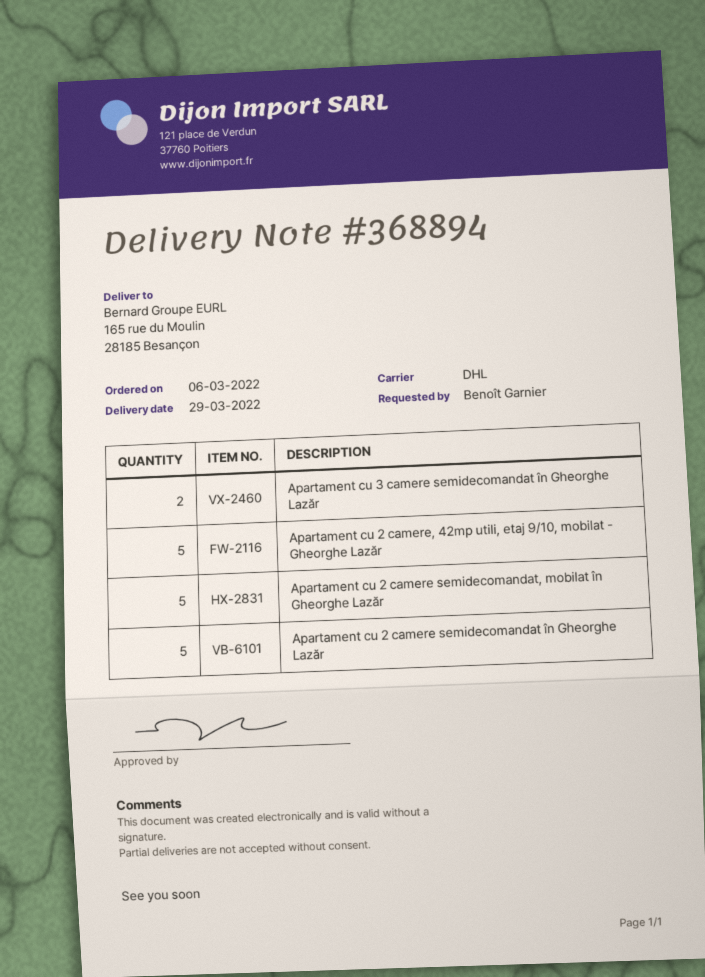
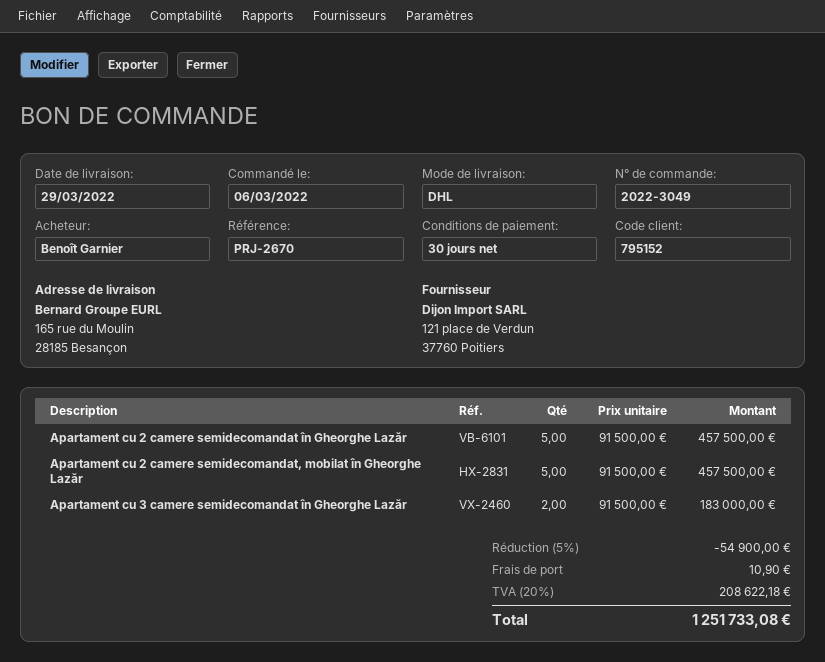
Apartament cu 2 camere, 42mp utili, etaj 9/10, mobilat - Gheorghe Lazăr: 5 -> none

